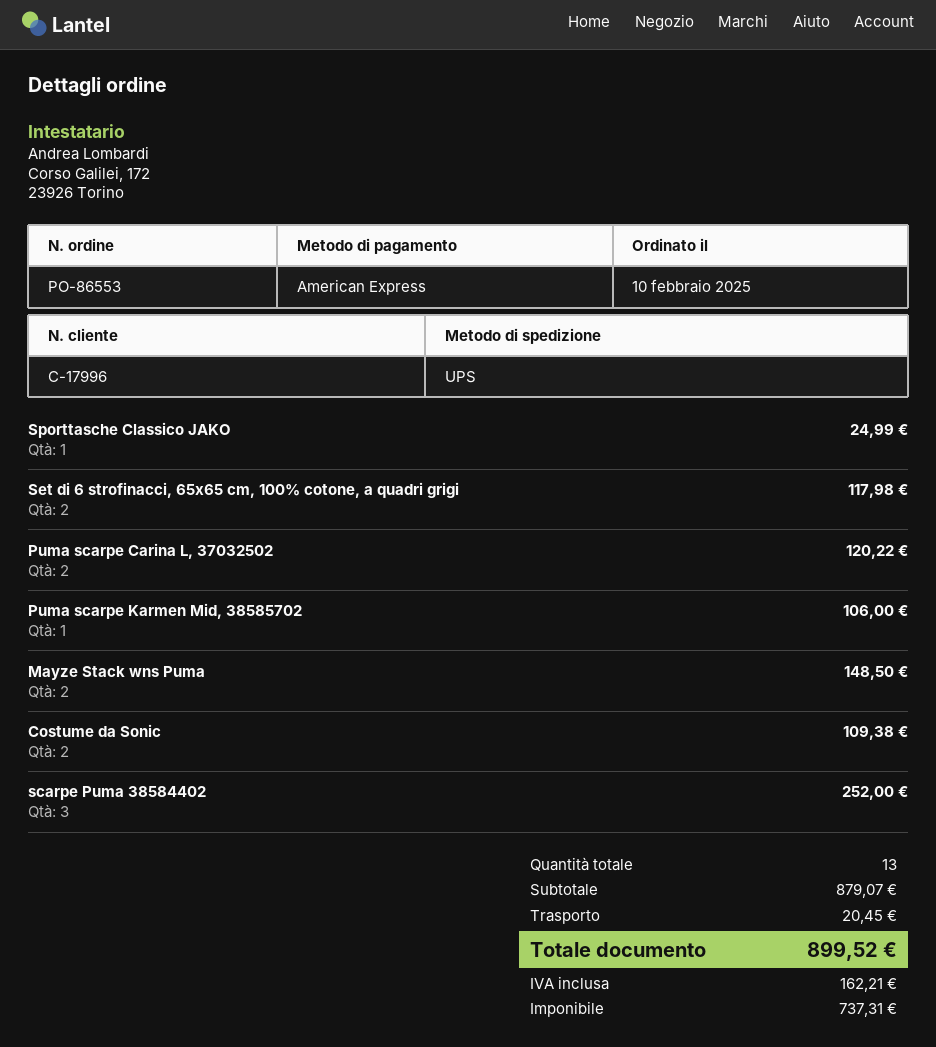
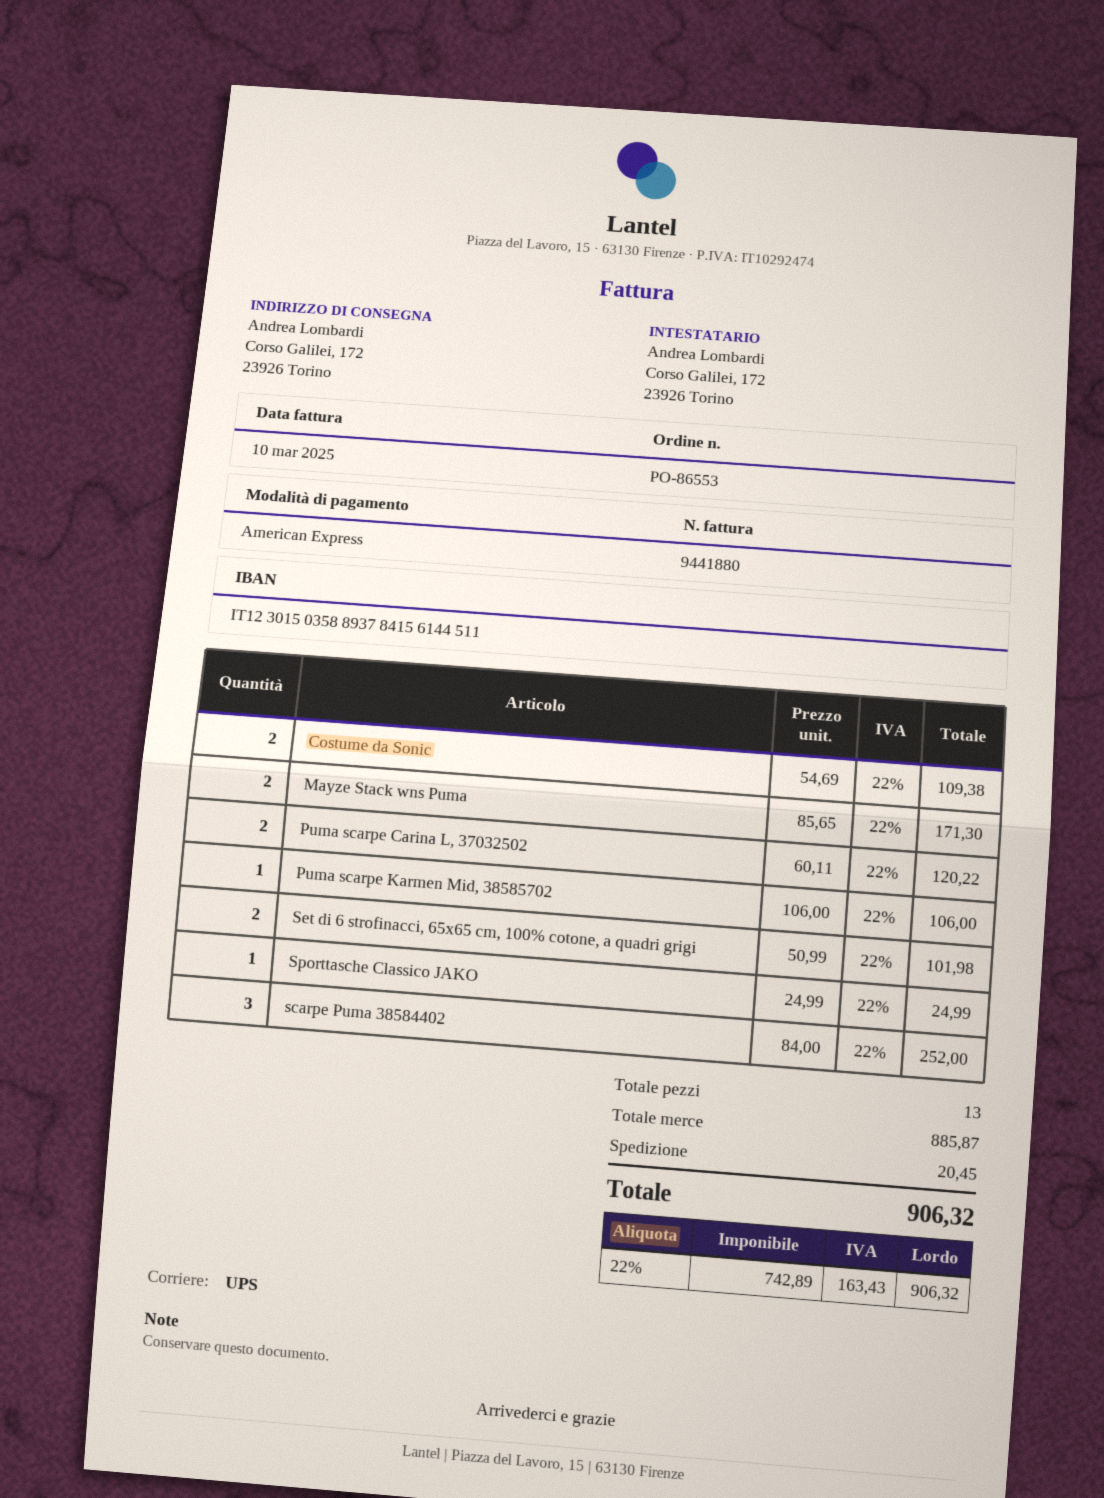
Set di 6 strofinacci, 65x65 cm, 100% cotone, a quadri grigi: 2 for 117.98 -> 2 for 101.98
Mayze Stack wns Puma: 2 for 148.50 -> 2 for 171.30
subtotal: 879.07 -> 885.87
net: 737.31 -> 742.89
tax: 162.21 -> 163.43
total: 899.52 -> 906.32

